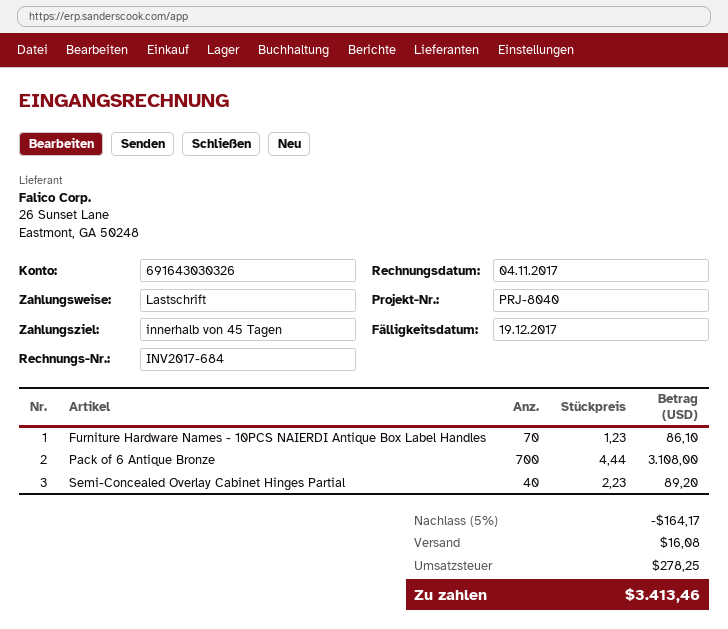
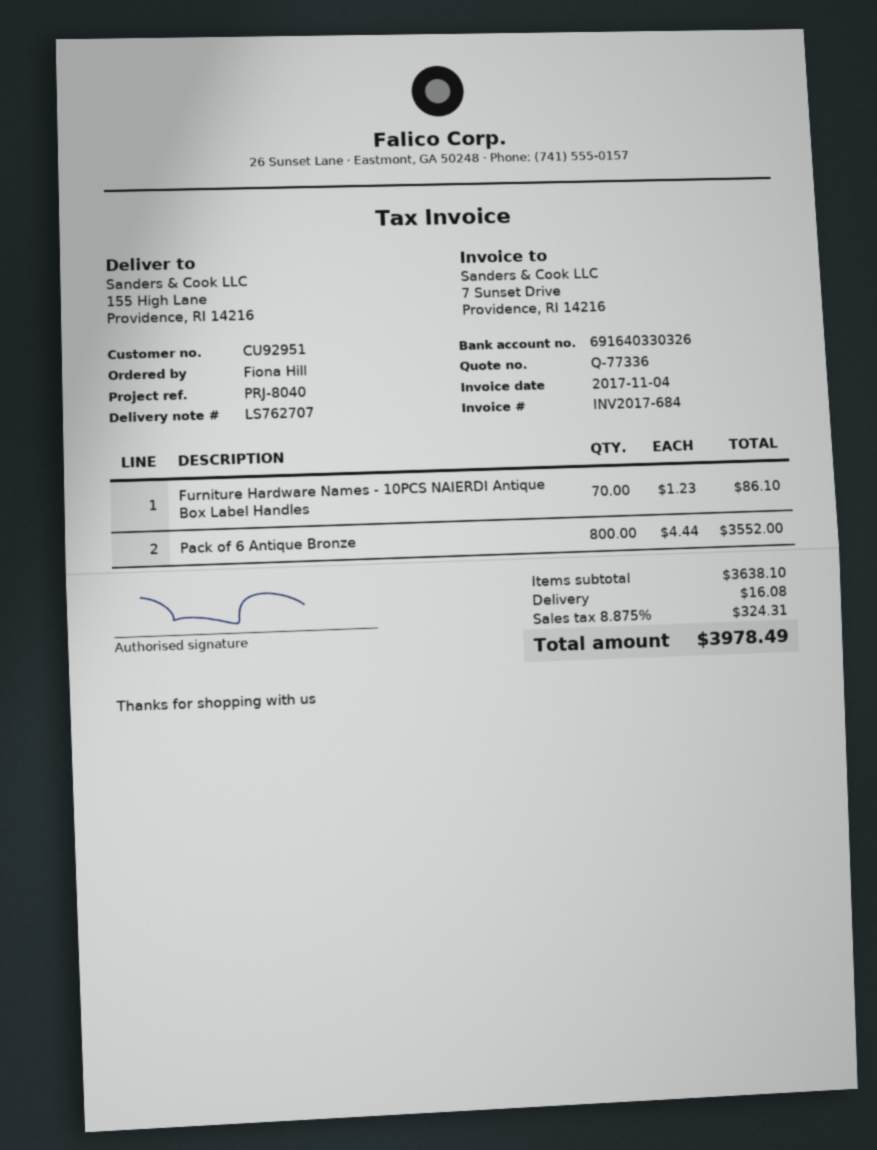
bank account: 691643030326 -> 691640330326
Pack of 6 Antique Bronze: 700 x 4.44 = 3108.00 -> 800 x 4.44 = 3552.00
Semi-Concealed Overlay Cabinet Hinges Partial: 40 x 2.23 = 89.20 -> none
discount: 5% = 164.17 -> none
tax: 278.25 -> 324.31
total: 3413.46 -> 3978.49

